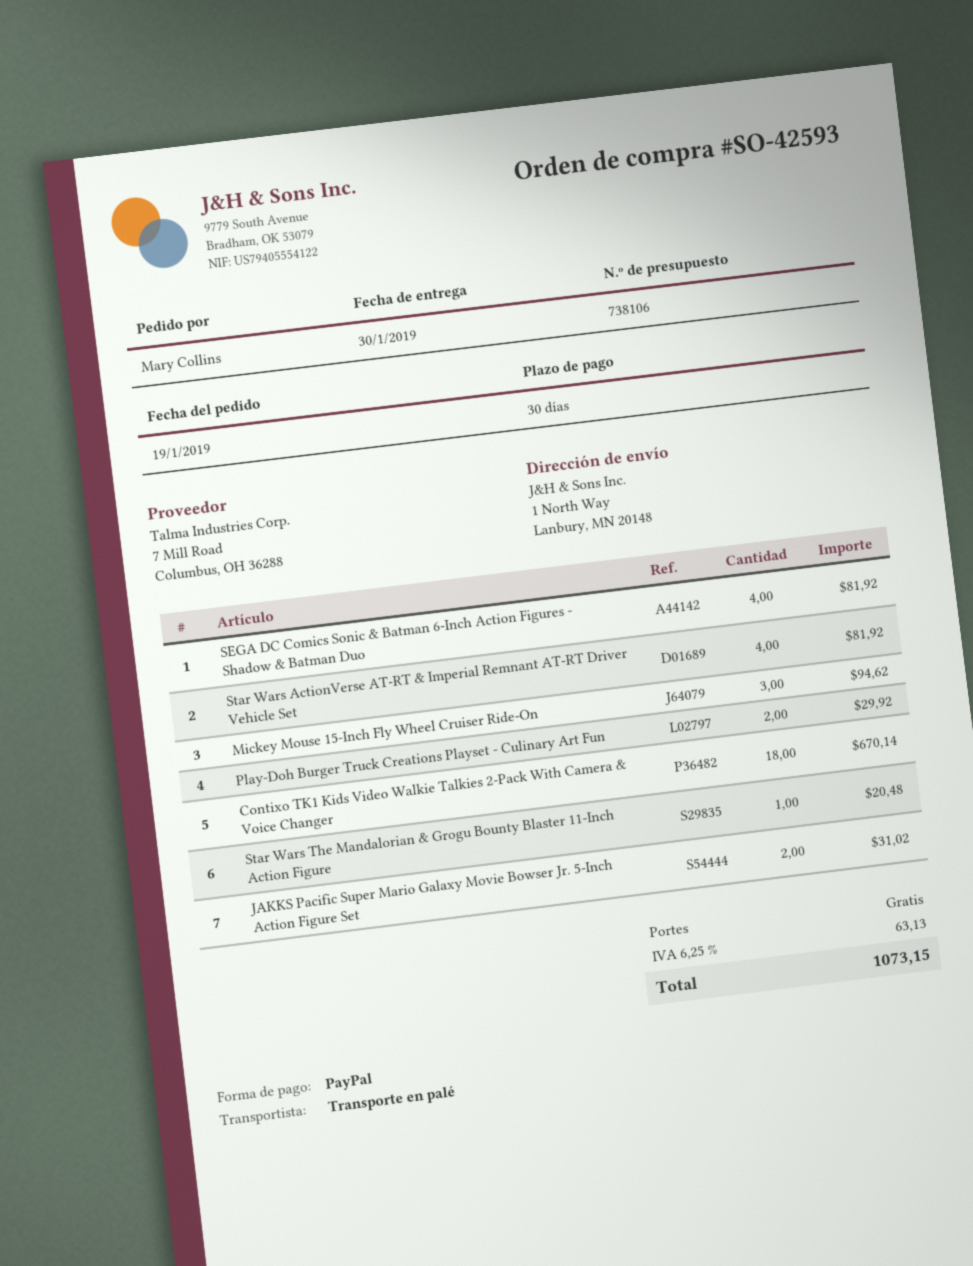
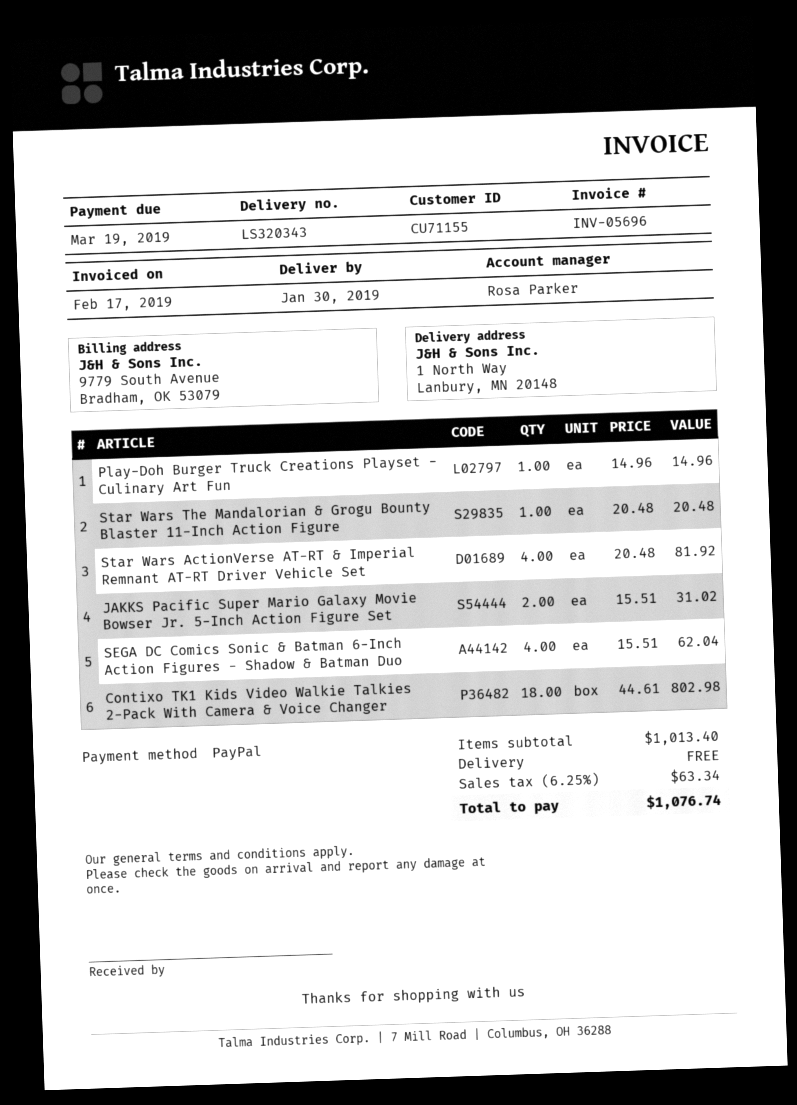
SEGA DC Comics Sonic & Batman 6-Inch Action Figures - Shadow & Batman Duo: 4 for 81.92 -> 4 for 62.04
Mickey Mouse 15-Inch Fly Wheel Cruiser Ride-On: 3 for 94.62 -> none
Play-Doh Burger Truck Creations Playset - Culinary Art Fun: 2 for 29.92 -> 1 for 14.96
Contixo TK1 Kids Video Walkie Talkies 2-Pack With Camera & Voice Changer: 18 for 670.14 -> 18 for 802.98
tax: 6.25% = 63.13 -> 6.25% = 63.34
total: 1073.15 -> 1076.74

